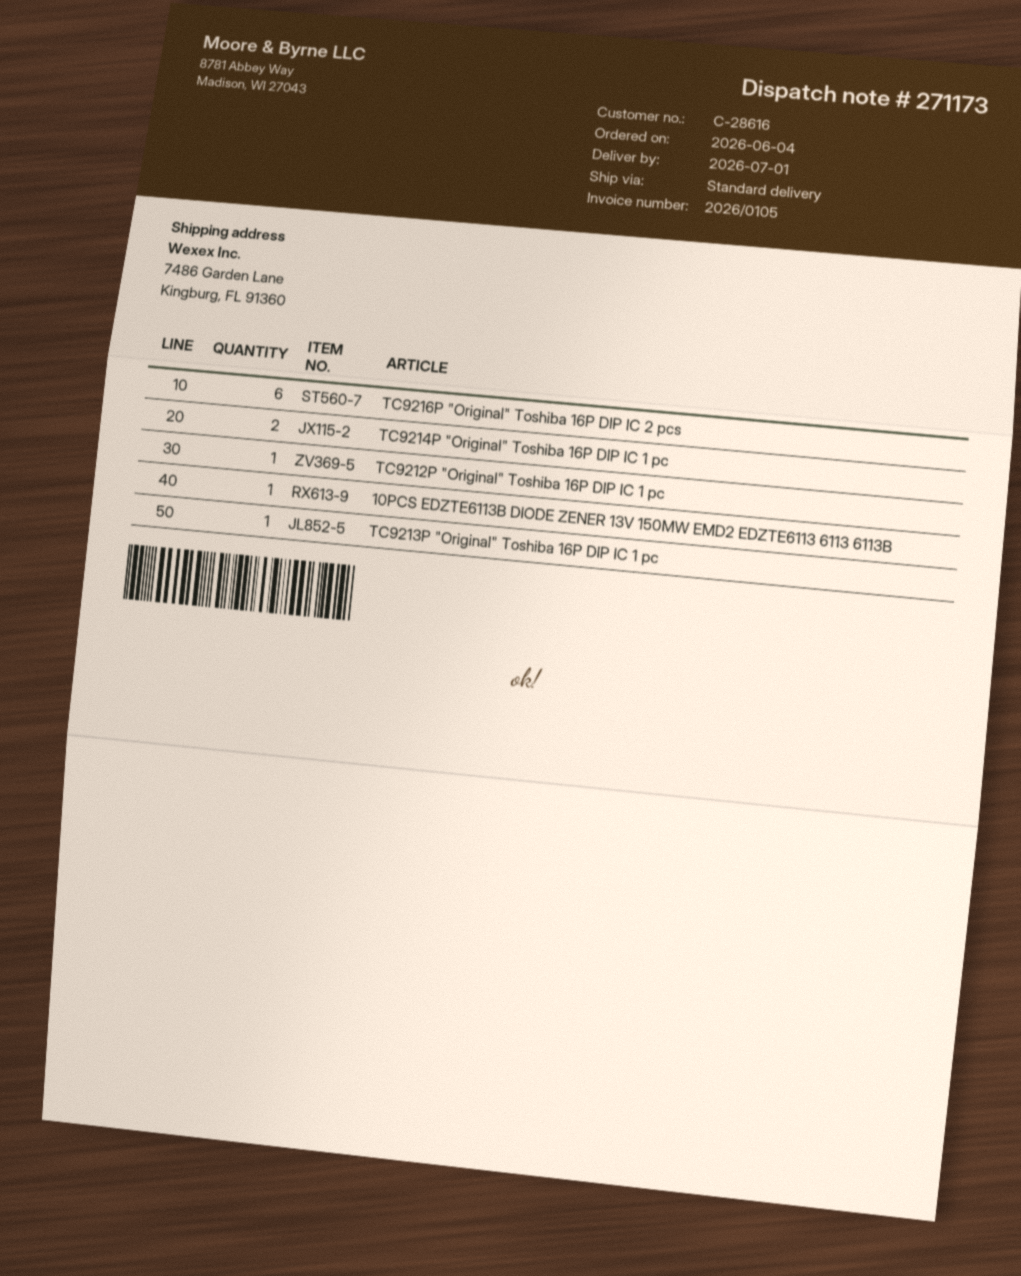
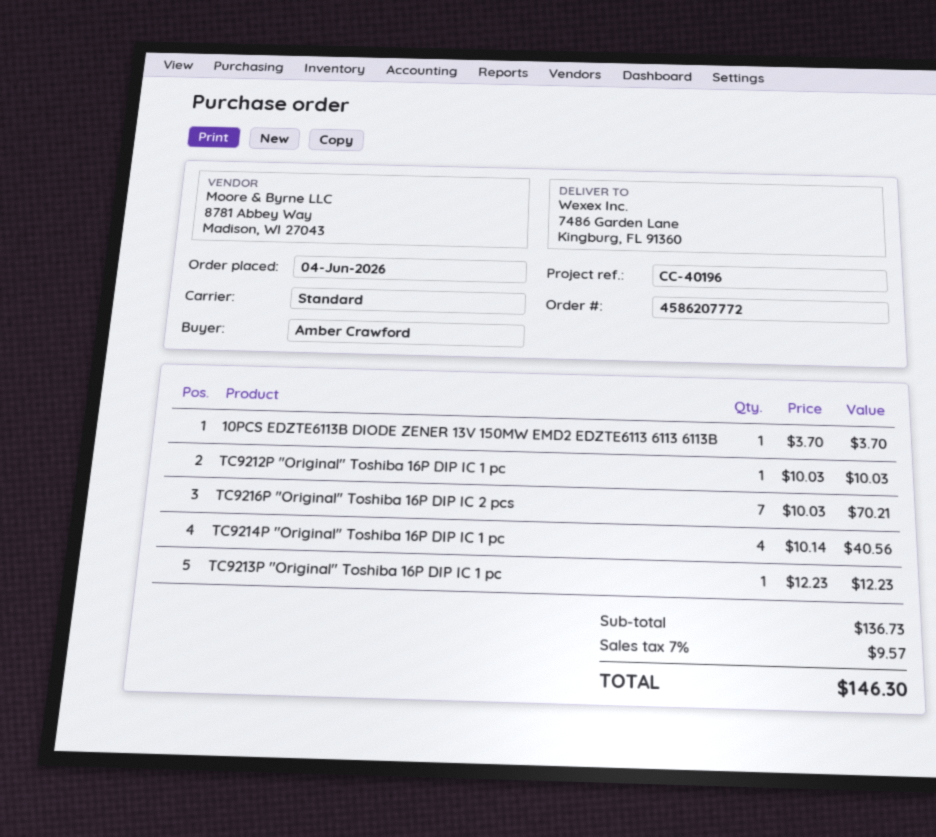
TC9216P "Original" Toshiba 16P DIP IC 2 pcs: 6 -> 7
TC9214P "Original" Toshiba 16P DIP IC 1 pc: 2 -> 4

